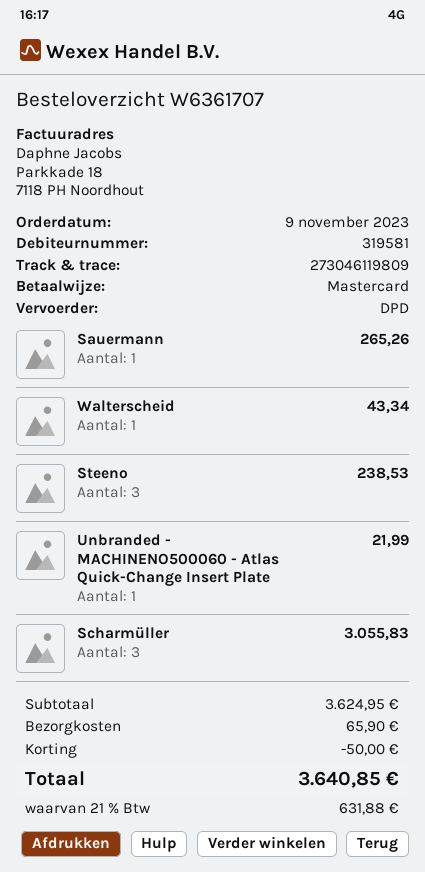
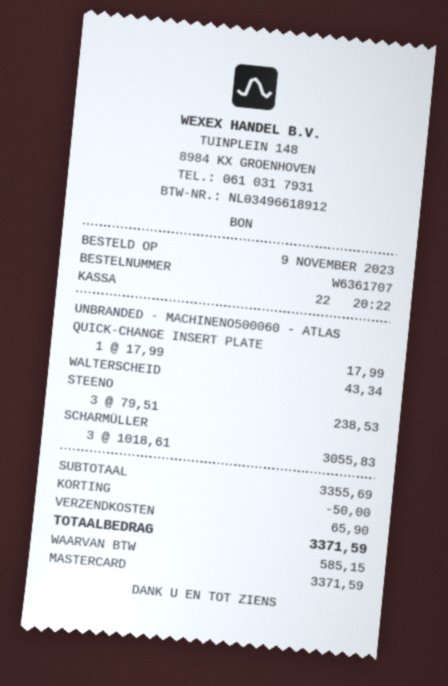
Sauermann: 1 for 265.26 -> none
Unbranded - MACHINENO500060 - Atlas Quick-Change Insert Plate: 1 for 21.99 -> 1 for 17.99
subtotal: 3624.95 -> 3355.69
tax: 631.88 -> 585.15
total: 3640.85 -> 3371.59

